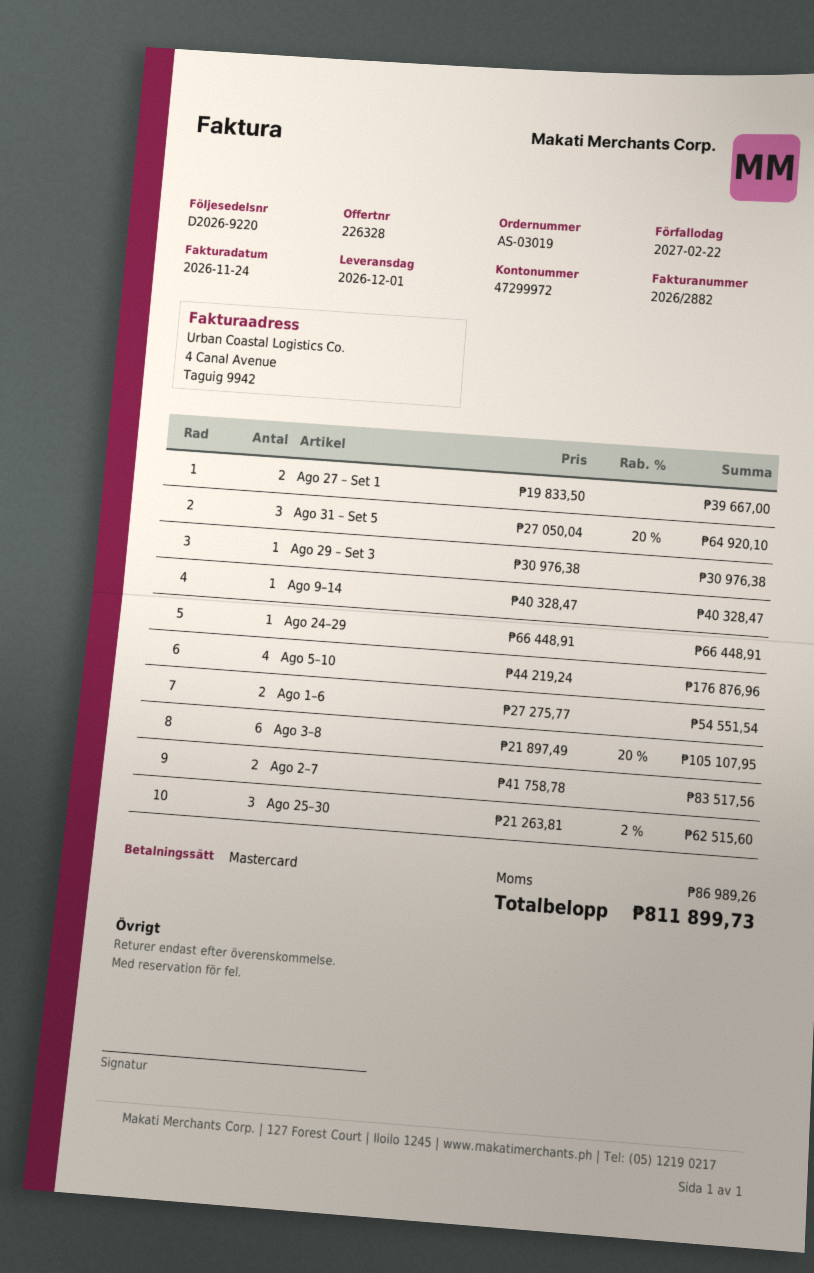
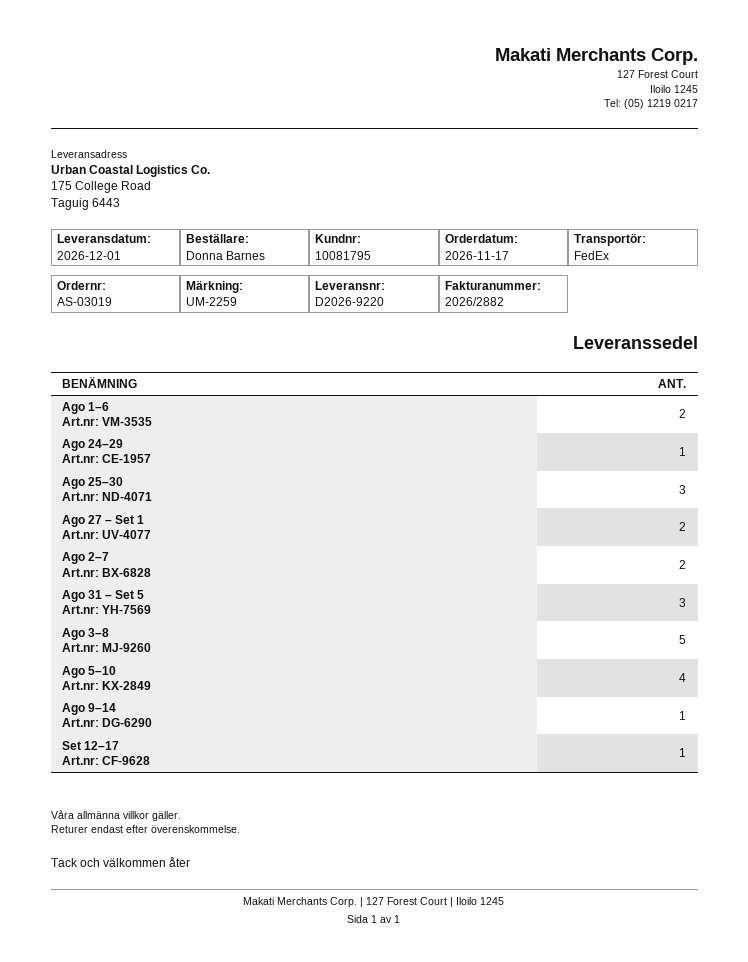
Ago 29 – Set 3: 1 -> none
Ago 3–8: 6 -> 5
Set 12–17: none -> 1

